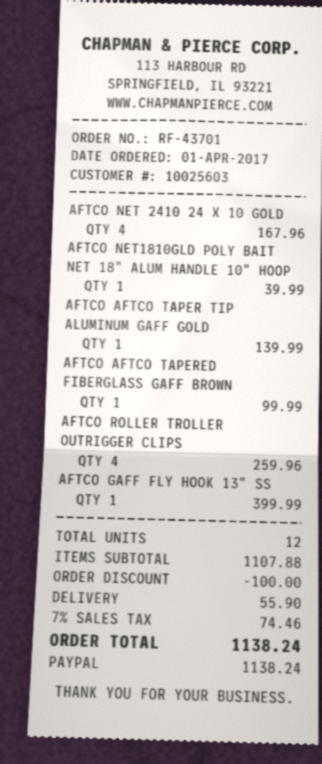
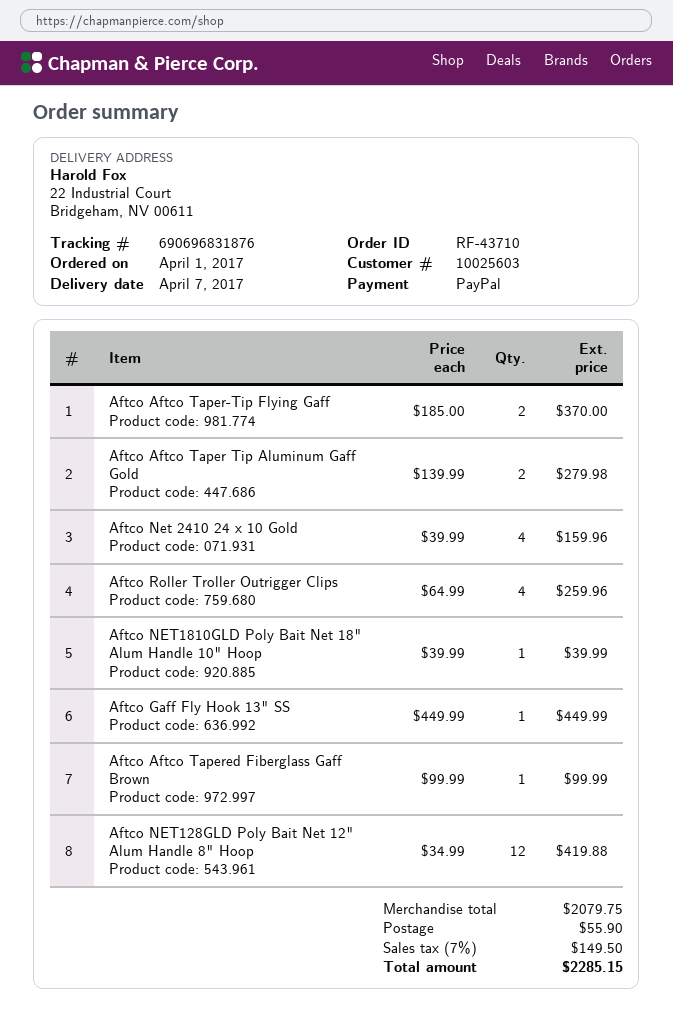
order number: RF-43701 -> RF-43710
AFTCO NET 2410 24 X 10 GOLD: 4 for 167.96 -> 4 for 159.96
AFTCO AFTCO TAPER TIP ALUMINUM GAFF GOLD: 1 for 139.99 -> 2 for 279.98
AFTCO GAFF FLY HOOK 13" SS: 1 for 399.99 -> 1 for 449.99
Aftco Aftco Taper-Tip Flying Gaff: none -> 2 for 370.00
Aftco NET128GLD Poly Bait Net 12" Alum Handle 8" Hoop: none -> 12 for 419.88
subtotal: 1107.88 -> 2079.75
discount: 100.00 -> none
tax: 7% = 74.46 -> 7% = 149.50
total: 1138.24 -> 2285.15

